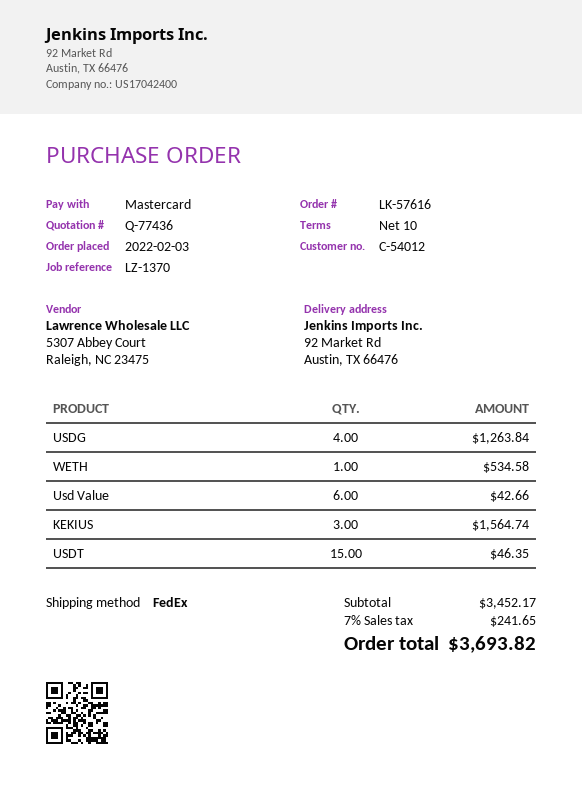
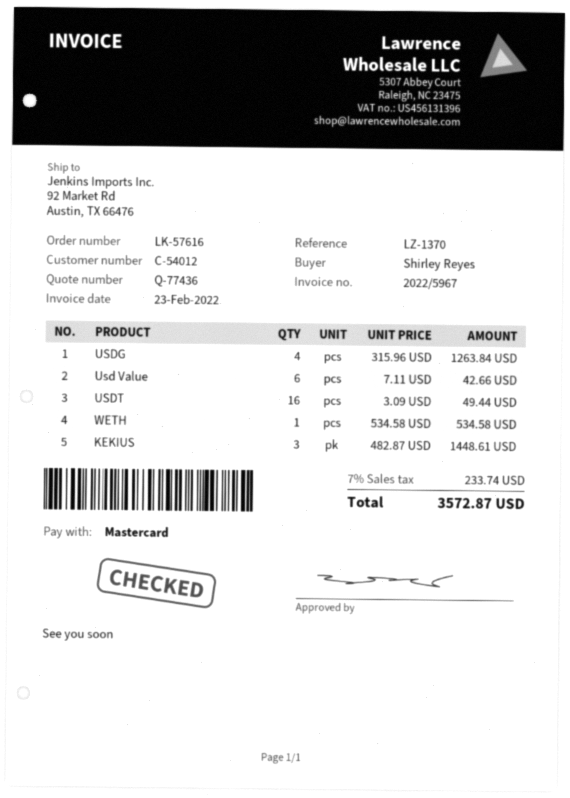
KEKIUS: 3 for 1564.74 -> 3 for 1448.61
USDT: 15 for 46.35 -> 16 for 49.44
tax: 7% = 241.65 -> 7% = 233.74
total: 3693.82 -> 3572.87

